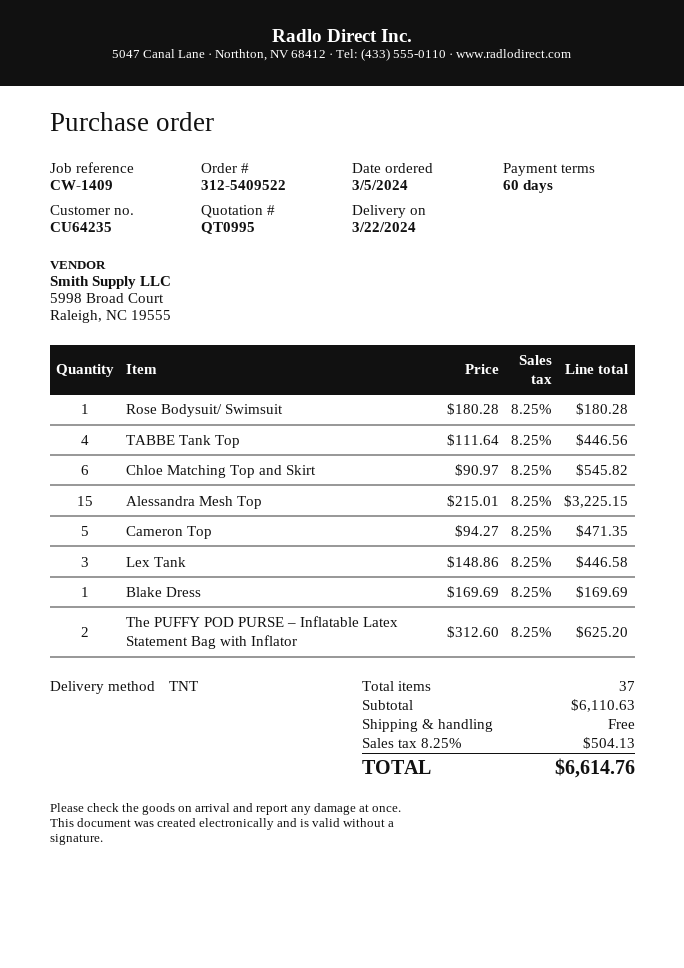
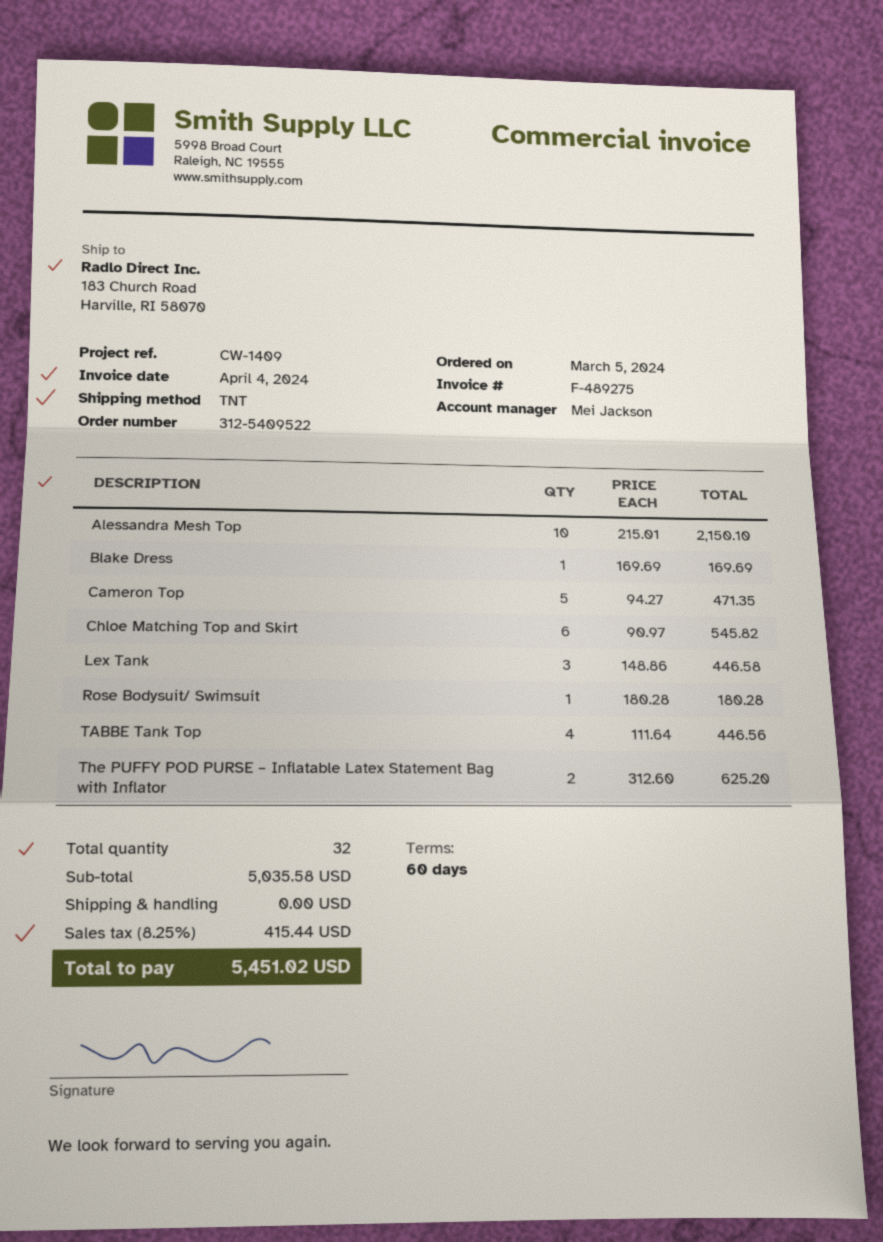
Alessandra Mesh Top: 15 x 215.01 = 3225.15 -> 10 x 215.01 = 2150.10
total quantity: 37 -> 32
subtotal: 6110.63 -> 5035.58
tax: 8.25% = 504.13 -> 8.25% = 415.44
total: 6614.76 -> 5451.02

